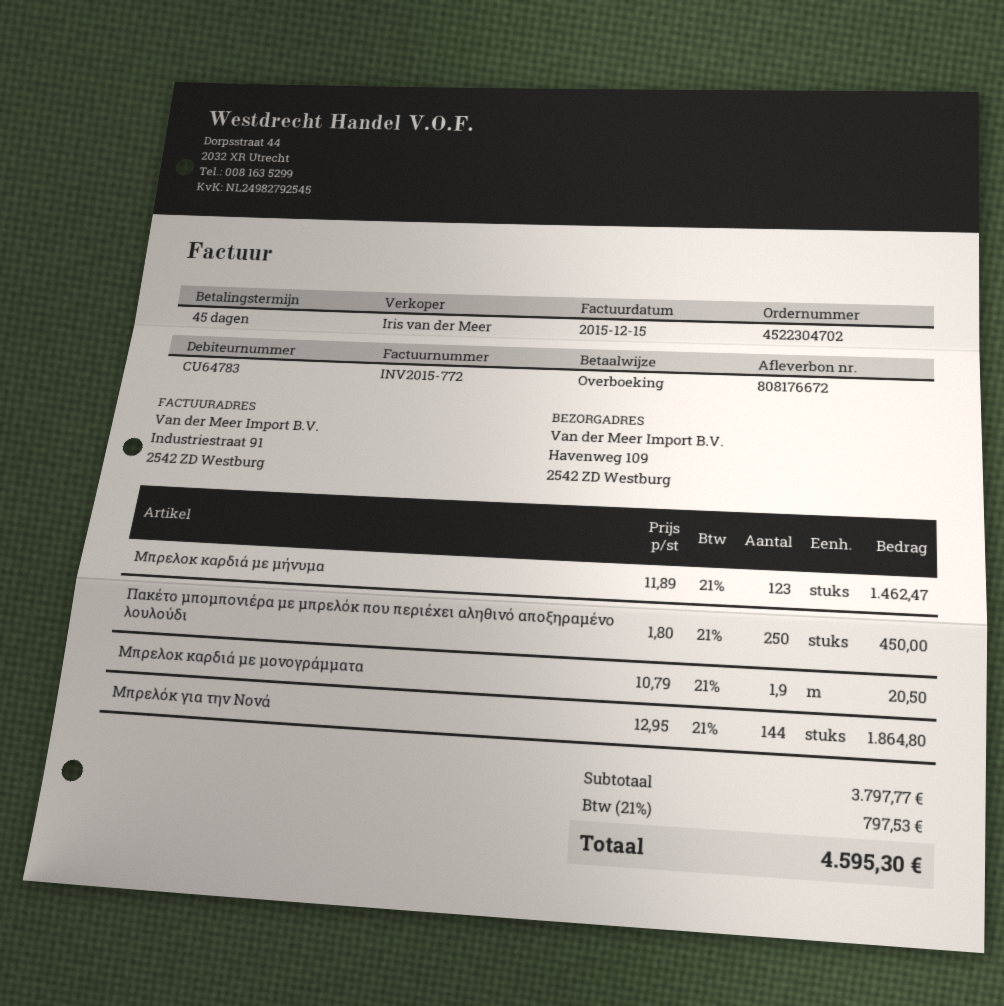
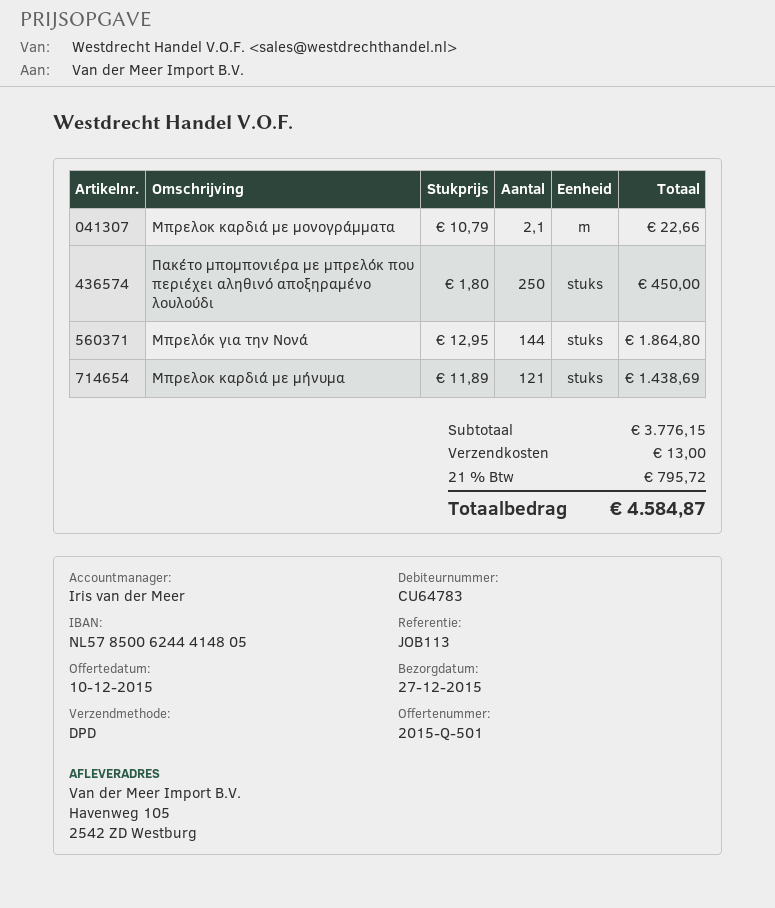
ship to: Havenweg 109, 2542 ZD Westburg -> Havenweg 105, 2542 ZD Westburg
Μπρελοκ καρδιά με μήνυμα: 123 x 11.89 = 1462.47 -> 121 x 11.89 = 1438.69
Μπρελοκ καρδιά με μονογράμματα: 1.9 x 10.79 = 20.50 -> 2.1 x 10.79 = 22.66
subtotal: 3797.77 -> 3776.15
shipping: none -> 13.00
tax: 21% = 797.53 -> 21% = 795.72
total: 4595.30 -> 4584.87

